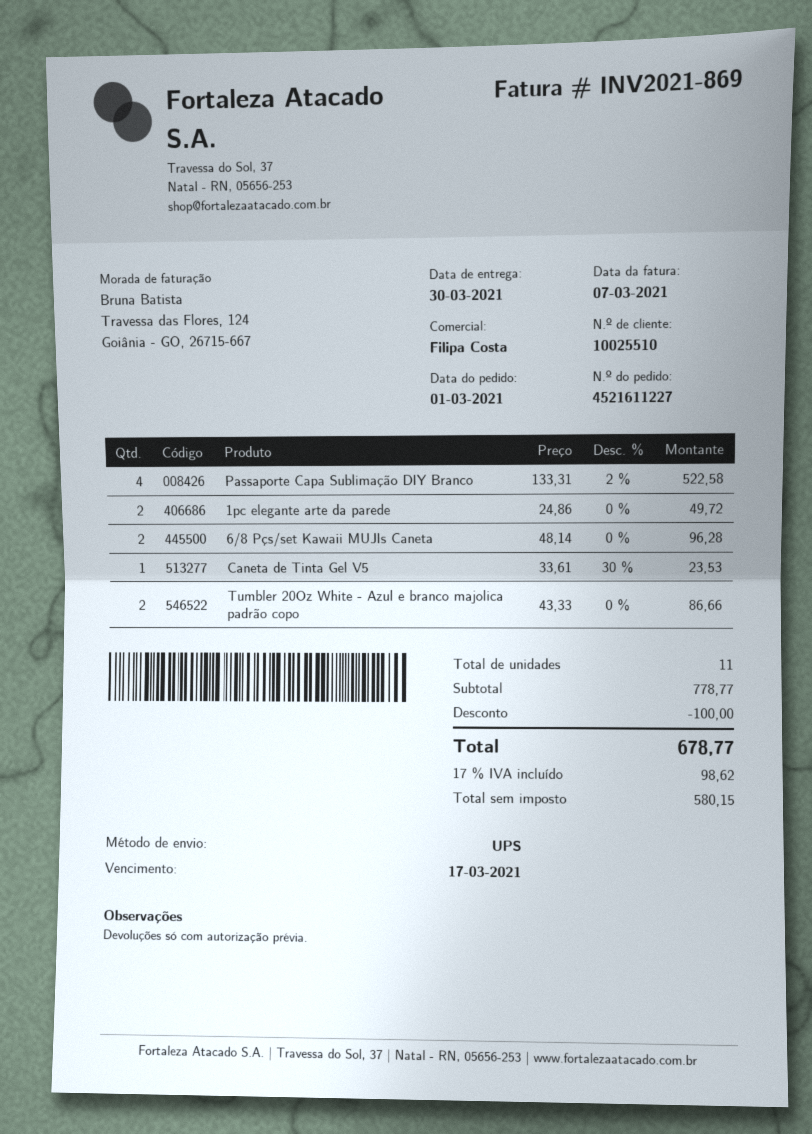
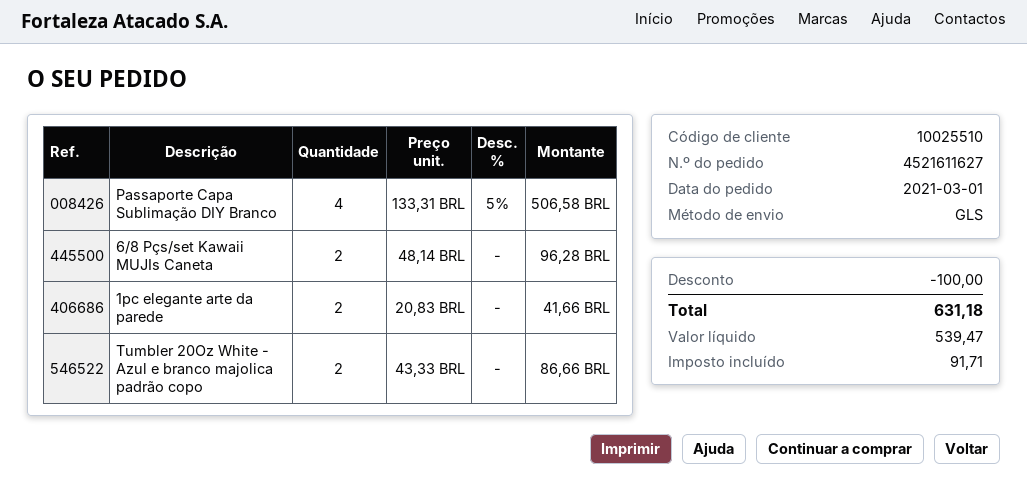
order number: 4521611227 -> 4521611627
shipping method: UPS -> GLS
Passaporte Capa Sublimação DIY Branco: 4 x 133.31 - 2% = 522.58 -> 4 x 133.31 - 5% = 506.58
1pc elegante arte da parede: 2 x 24.86 = 49.72 -> 2 x 20.83 = 41.66
Caneta de Tinta Gel V5: 1 x 33.61 - 30% = 23.53 -> none
net: 580.15 -> 539.47
tax: 98.62 -> 91.71
total: 678.77 -> 631.18

